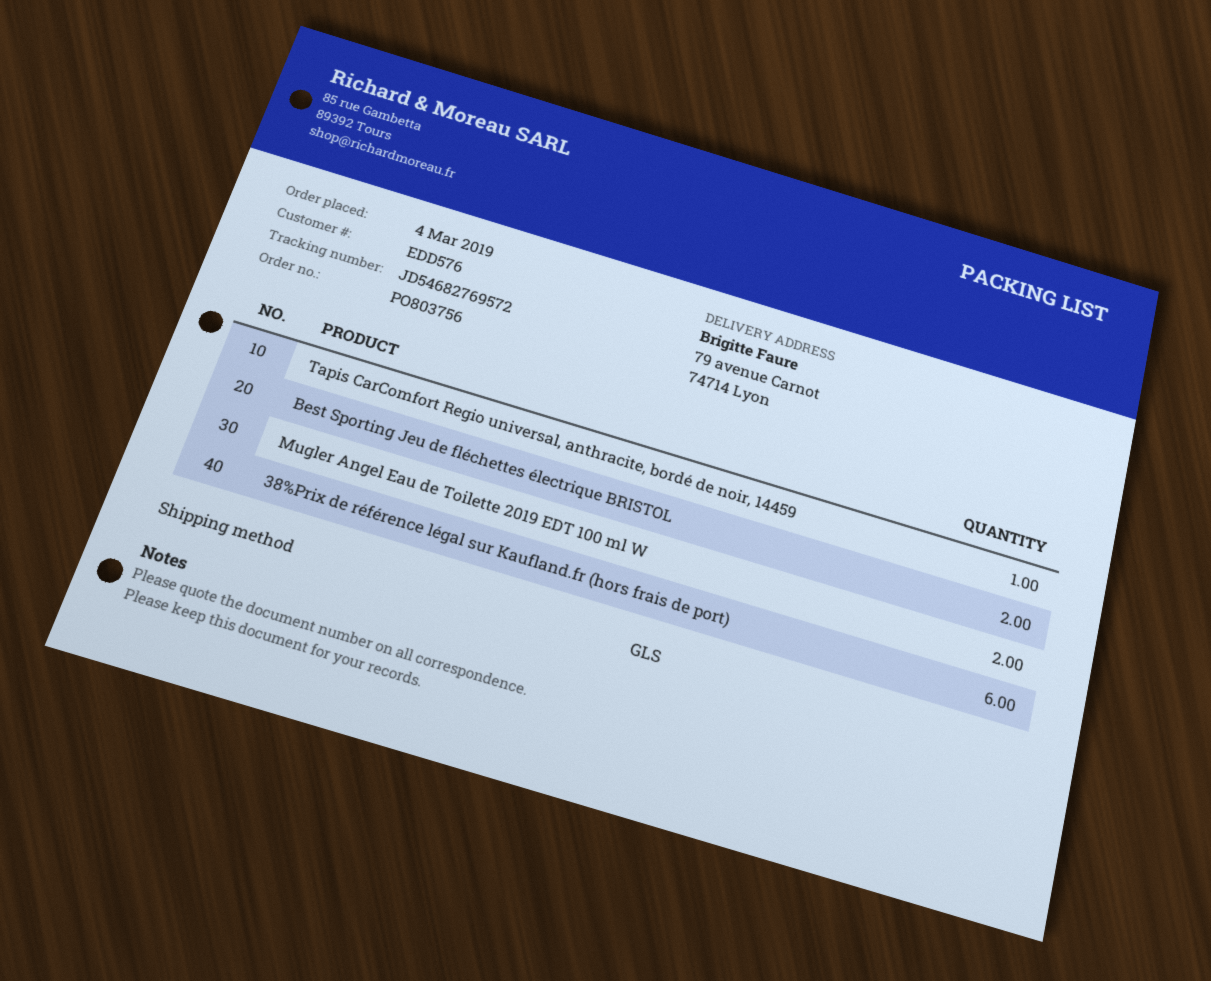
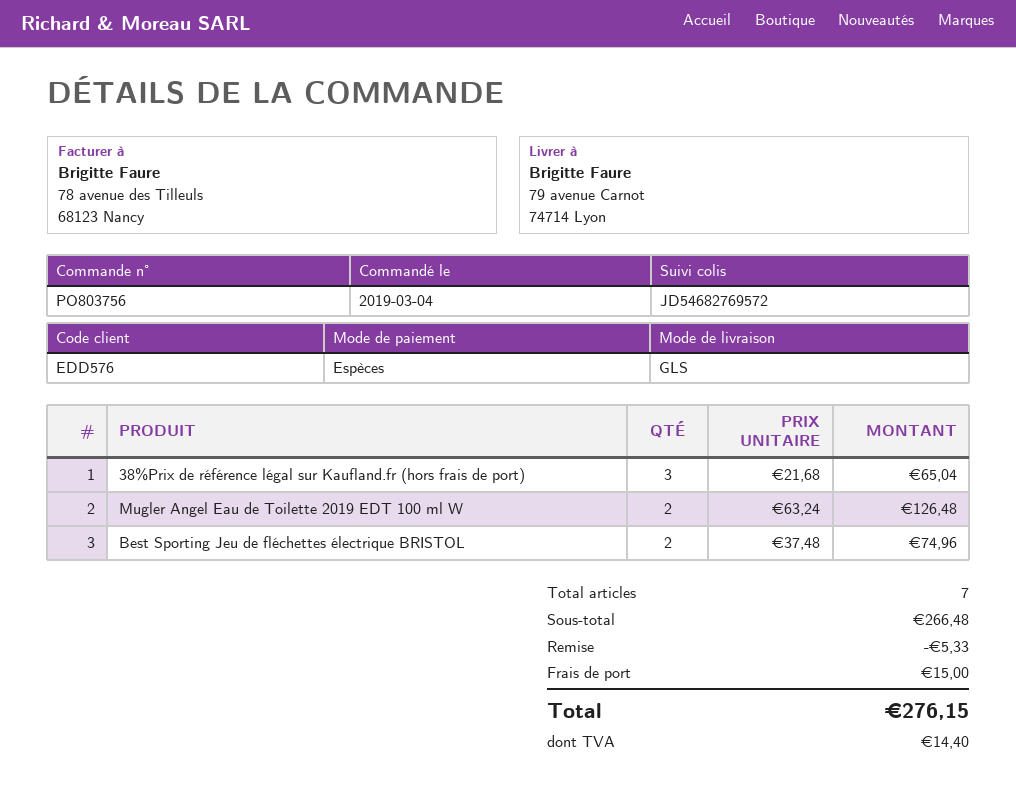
Tapis CarComfort Regio universal, anthracite, bordé de noir, 14459: 1 -> none
38%Prix de référence légal sur Kaufland.fr (hors frais de port): 6 -> 3

